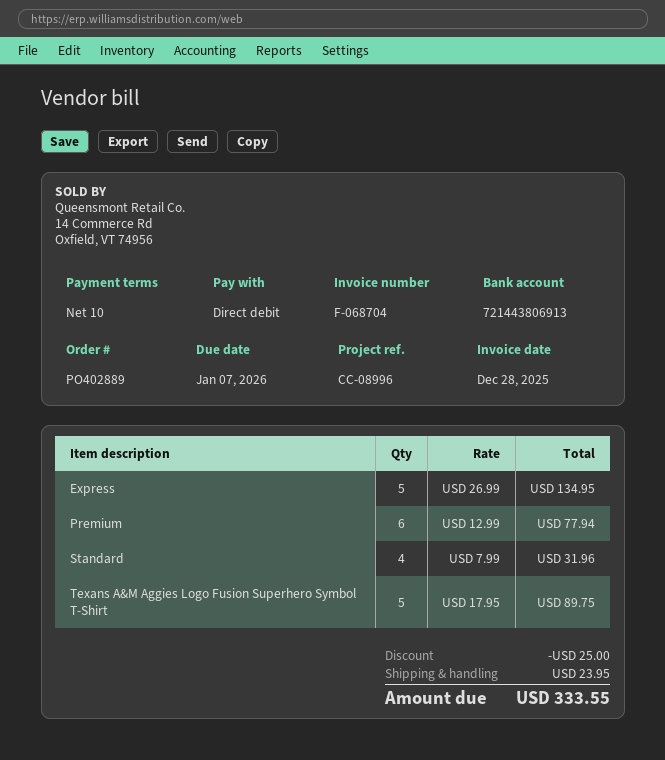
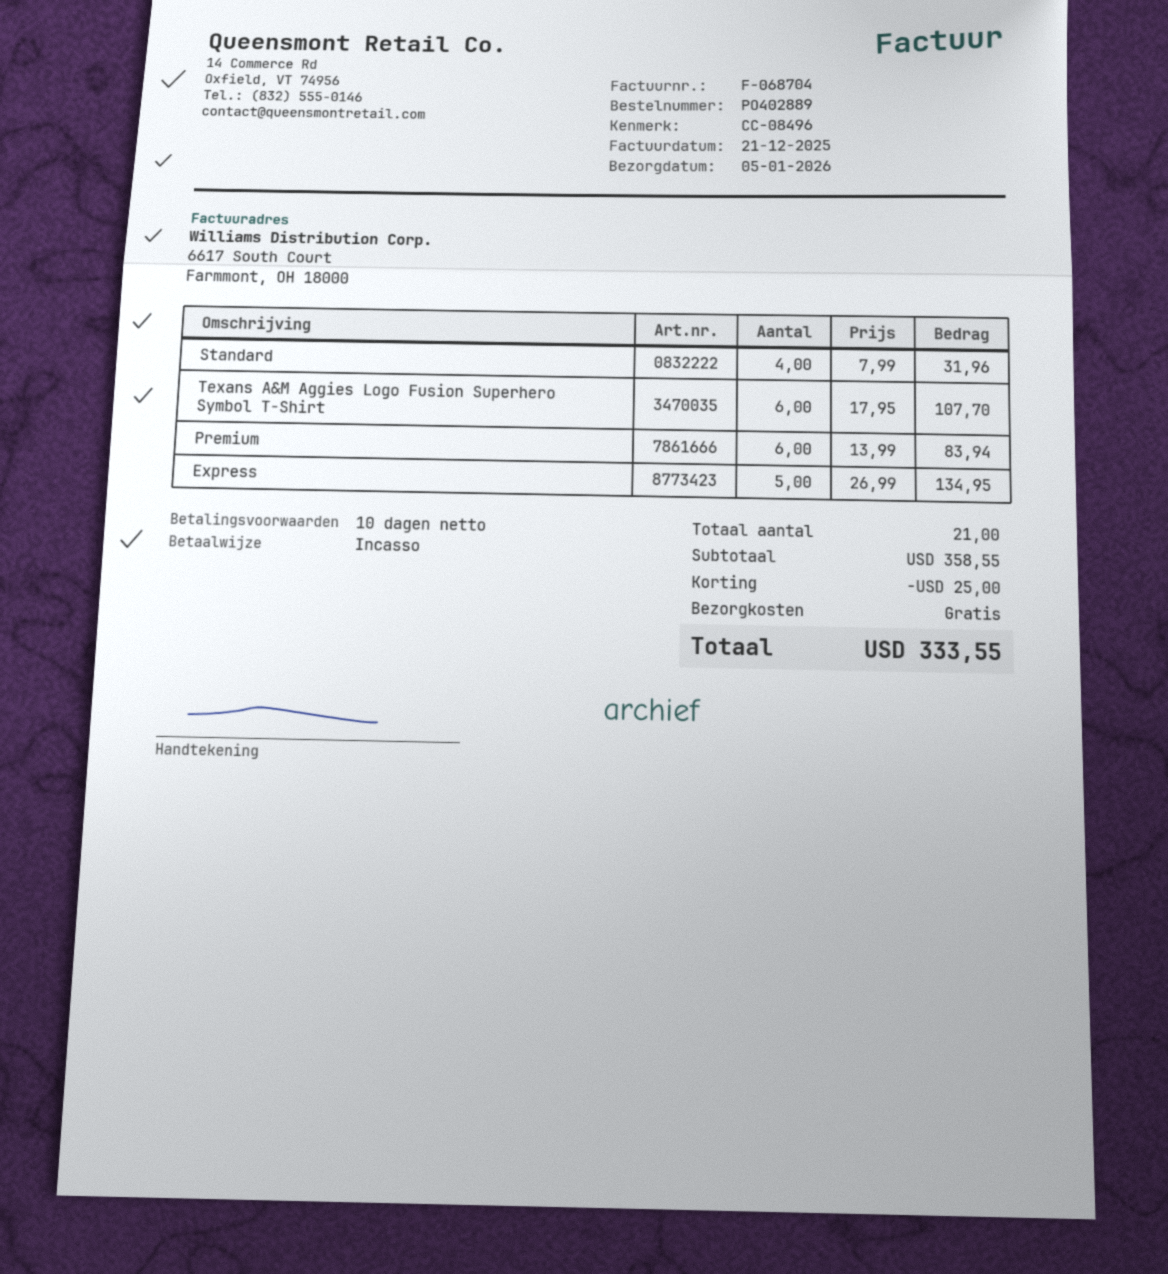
invoice date: 2025-12-28 -> 2025-12-21
reference: CC-08996 -> CC-08496
Premium: 6 x 12.99 = 77.94 -> 6 x 13.99 = 83.94
Texans A&M Aggies Logo Fusion Superhero Symbol T-Shirt: 5 x 17.95 = 89.75 -> 6 x 17.95 = 107.70
shipping: 23.95 -> 0.00

